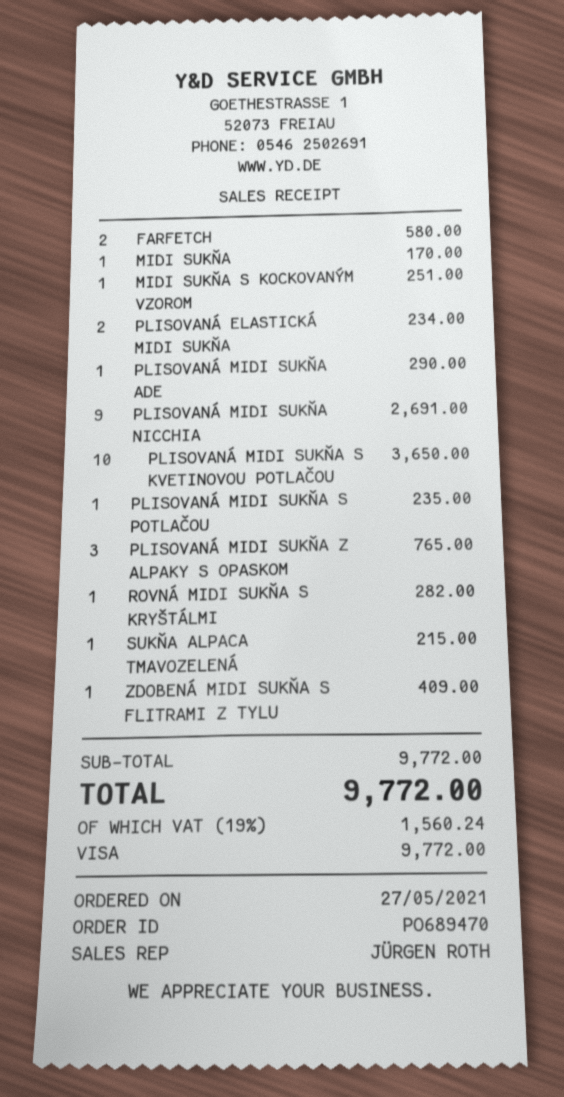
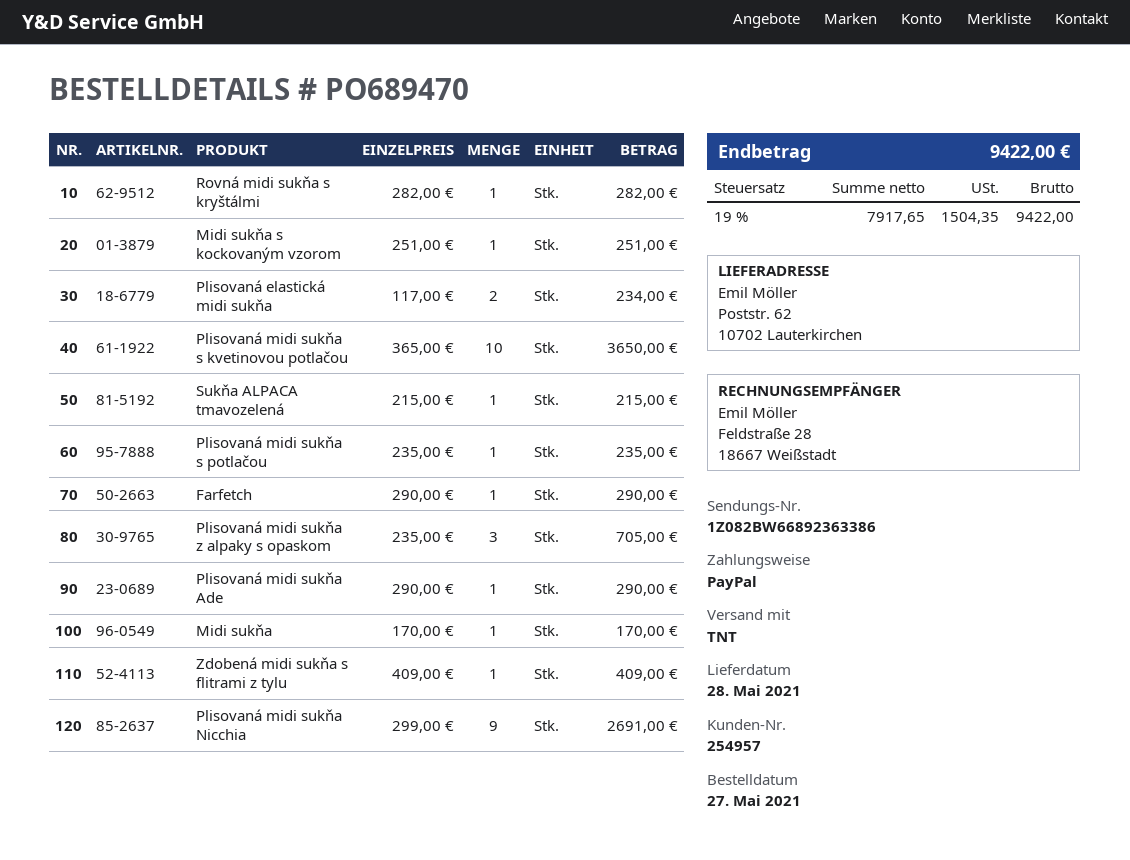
payment method: Visa -> PayPal
FARFETCH: 2 for 580.00 -> 1 for 290.00
PLISOVANÁ MIDI SUKŇA Z ALPAKY S OPASKOM: 3 for 765.00 -> 3 for 705.00
tax: 19% = 1560.24 -> 19% = 1504.35
total: 9772.00 -> 9422.00

